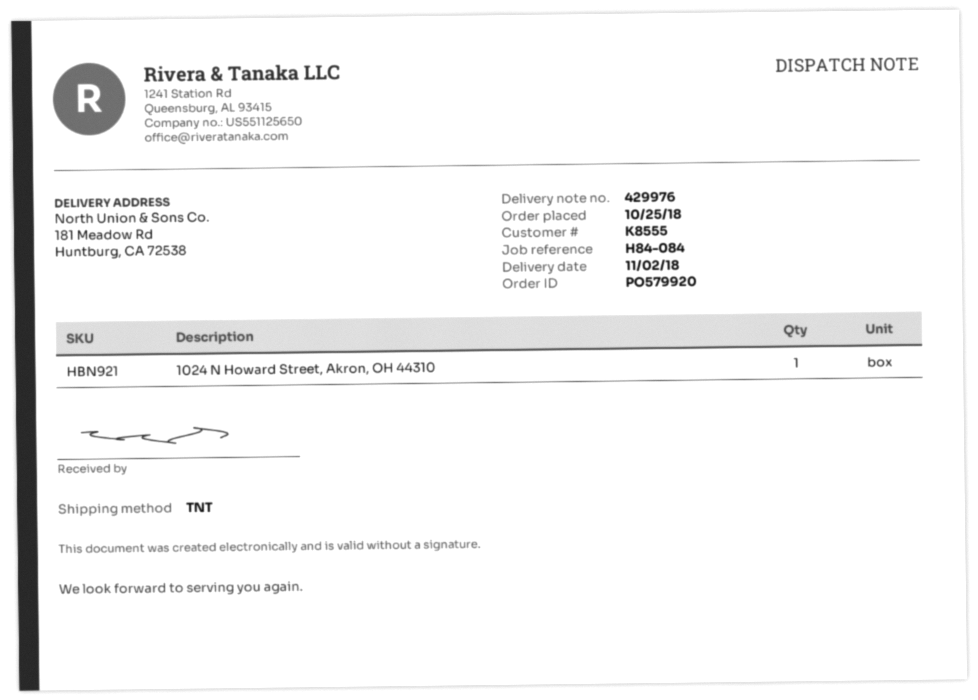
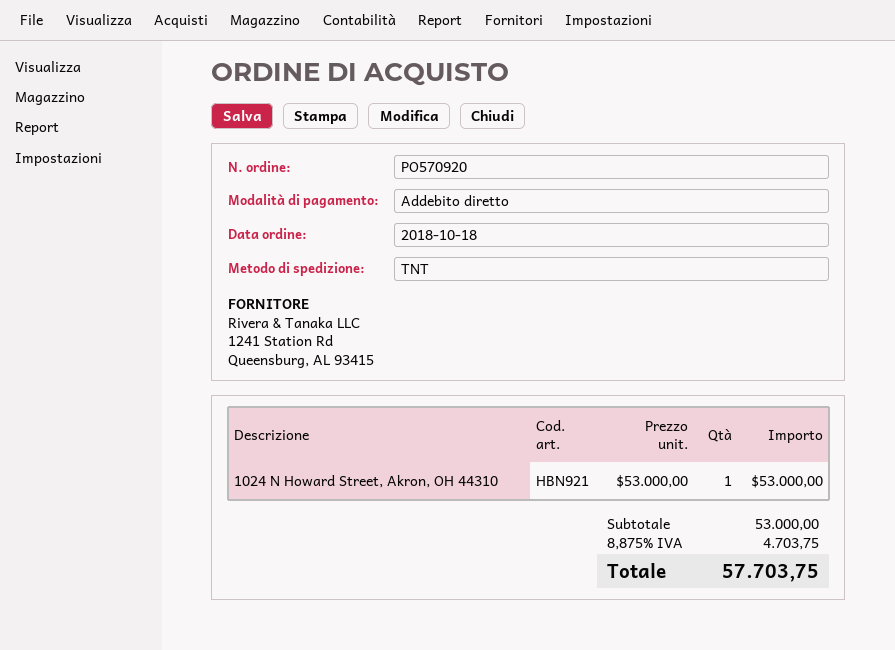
order number: PO579920 -> PO570920
order date: 2018-10-25 -> 2018-10-18

